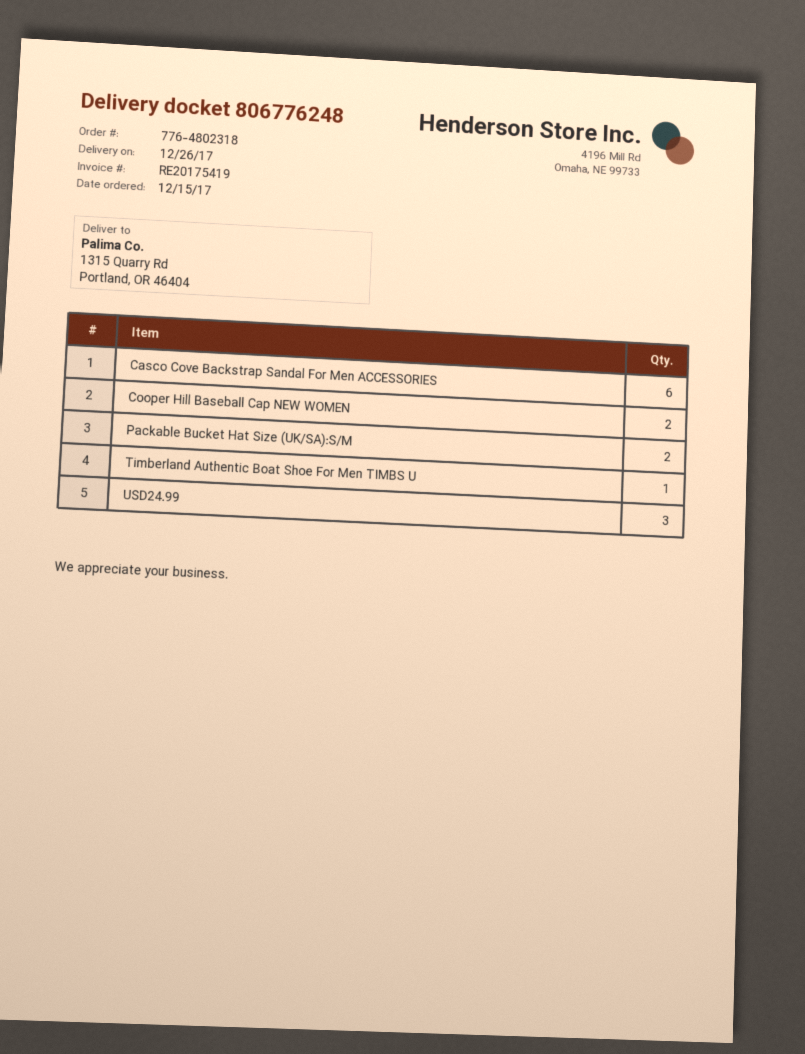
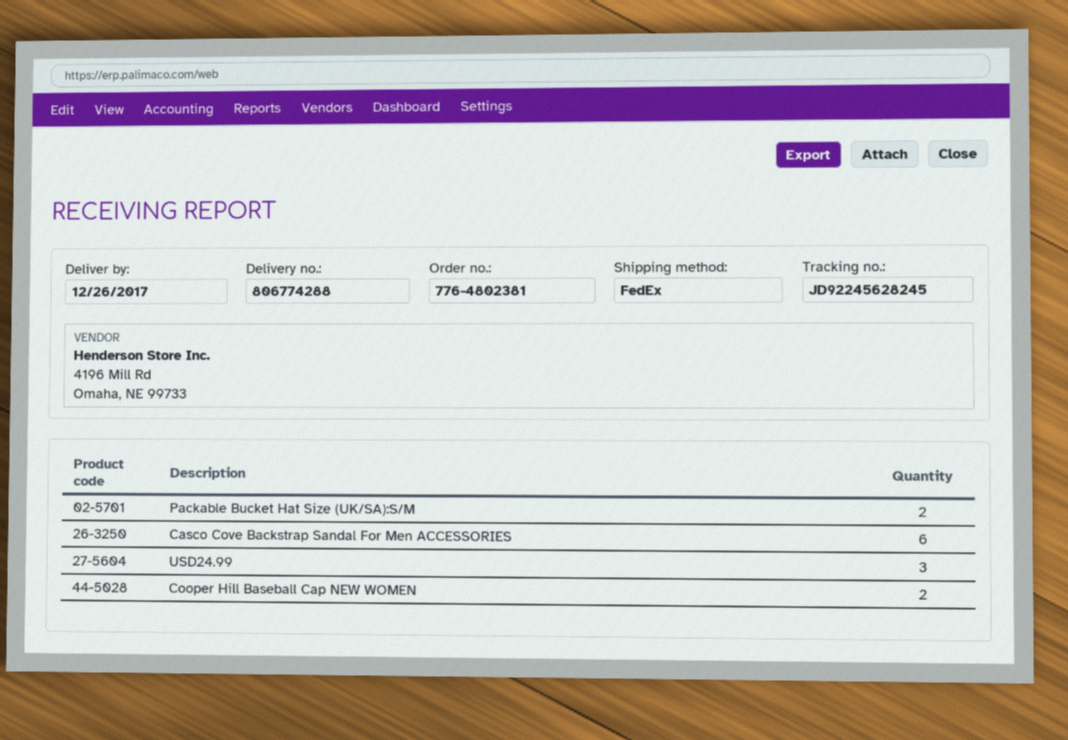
order number: 776-4802318 -> 776-4802381
delivery note number: 806776248 -> 806774288
Timberland Authentic Boat Shoe For Men TIMBS U: 1 -> none

